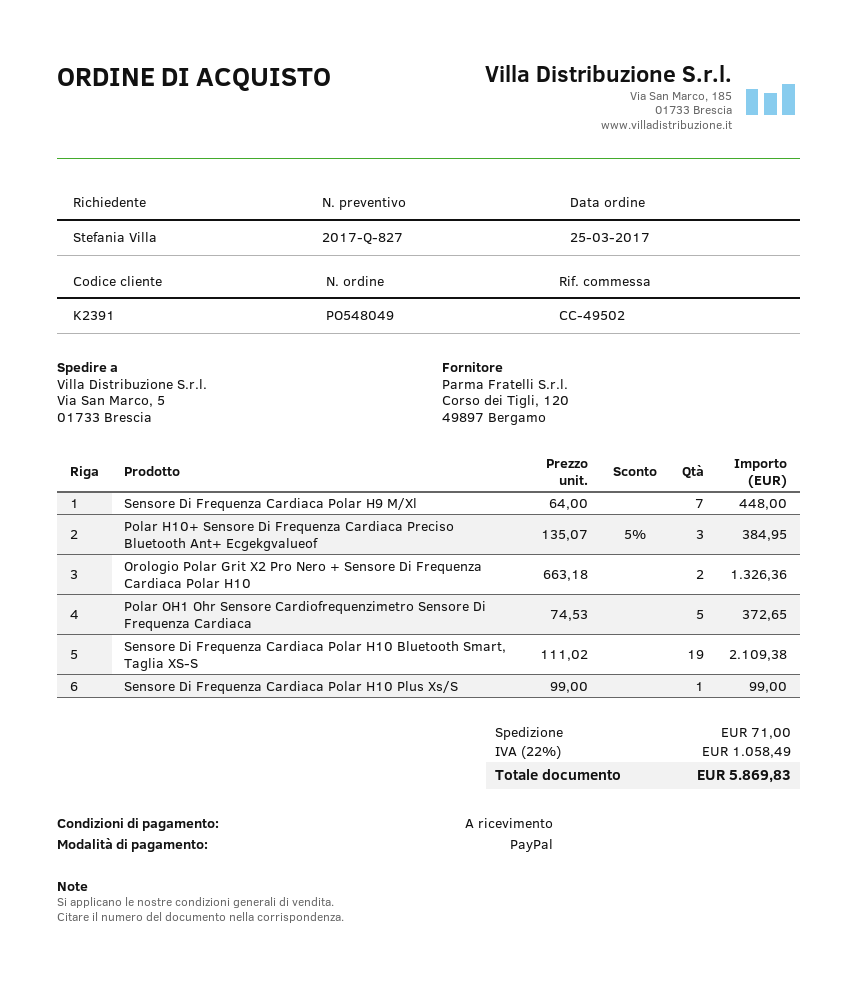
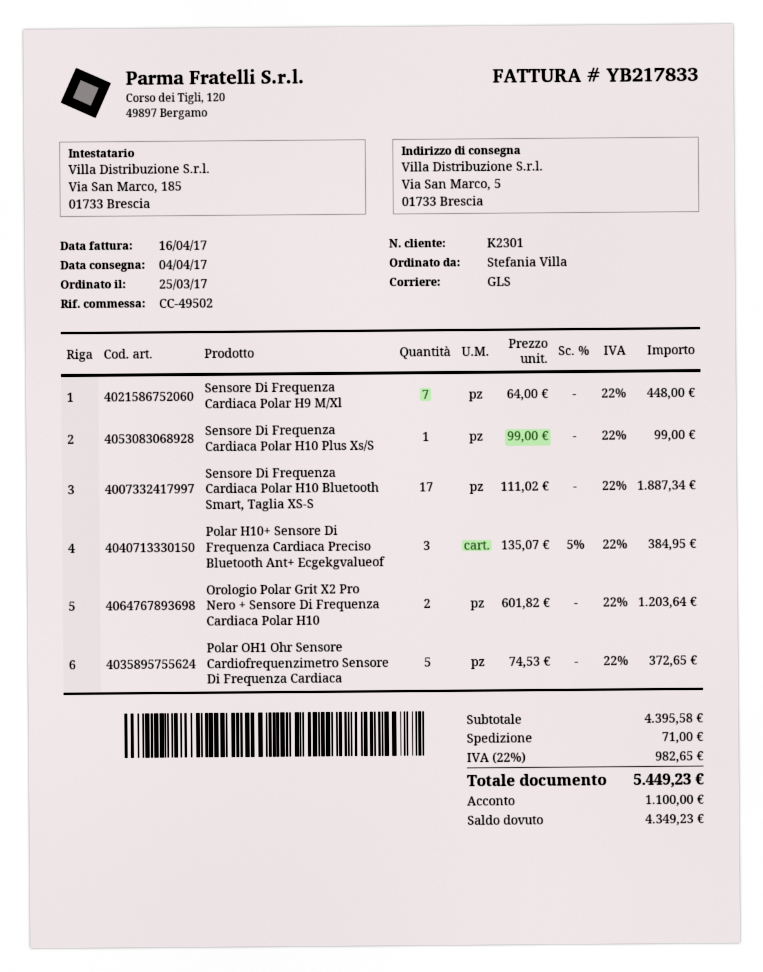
customer number: K2391 -> K2301
Orologio Polar Grit X2 Pro Nero + Sensore Di Frequenza Cardiaca Polar H10: 2 x 663.18 = 1326.36 -> 2 x 601.82 = 1203.64
Sensore Di Frequenza Cardiaca Polar H10 Bluetooth Smart, Taglia XS-S: 19 x 111.02 = 2109.38 -> 17 x 111.02 = 1887.34
tax: 22% = 1058.49 -> 22% = 982.65
total: 5869.83 -> 5449.23

